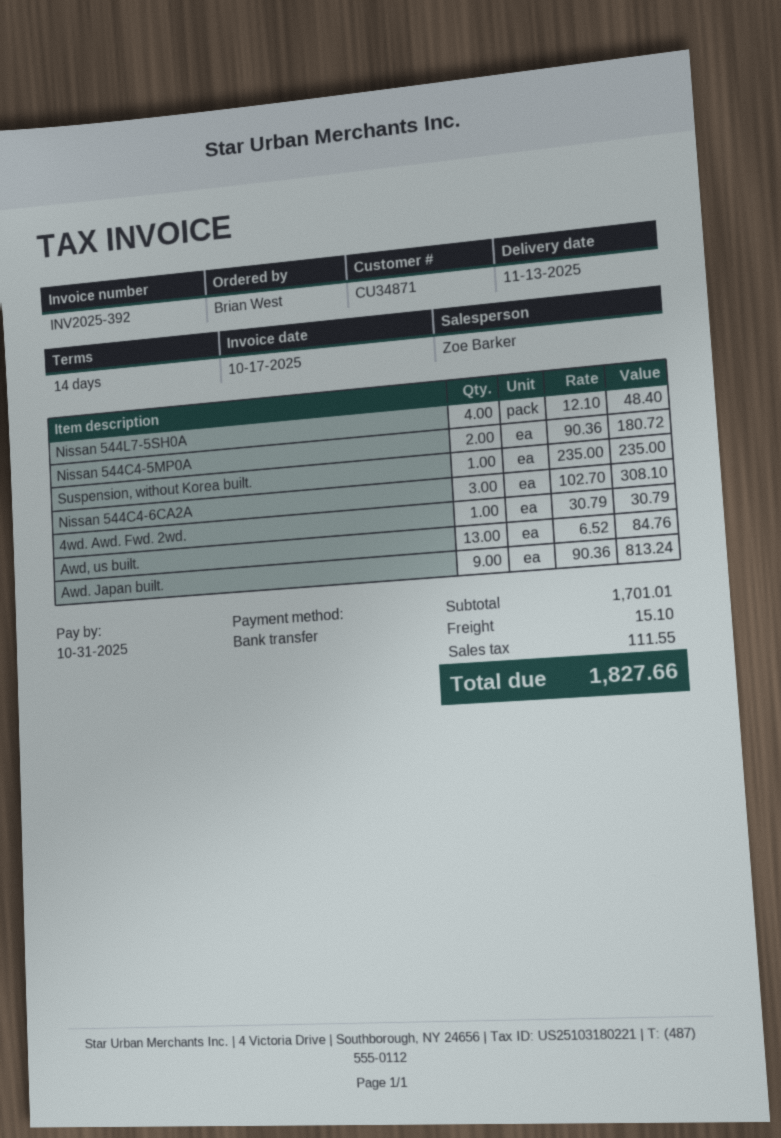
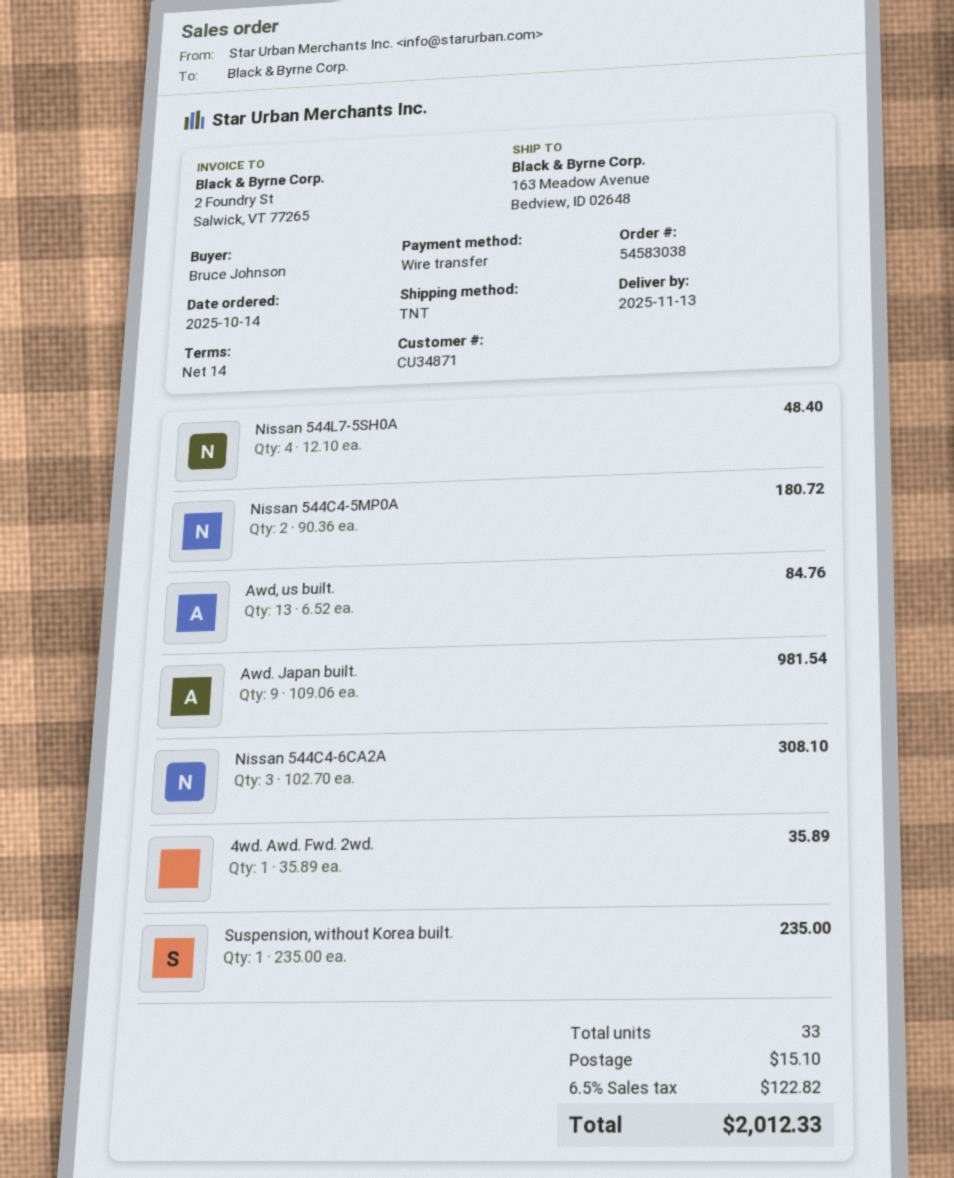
ordered by: Brian West -> Bruce Johnson
4wd. Awd. Fwd. 2wd.: 1 x 30.79 = 30.79 -> 1 x 35.89 = 35.89
Awd. Japan built.: 9 x 90.36 = 813.24 -> 9 x 109.06 = 981.54
tax: 111.55 -> 122.82
total: 1827.66 -> 2012.33

